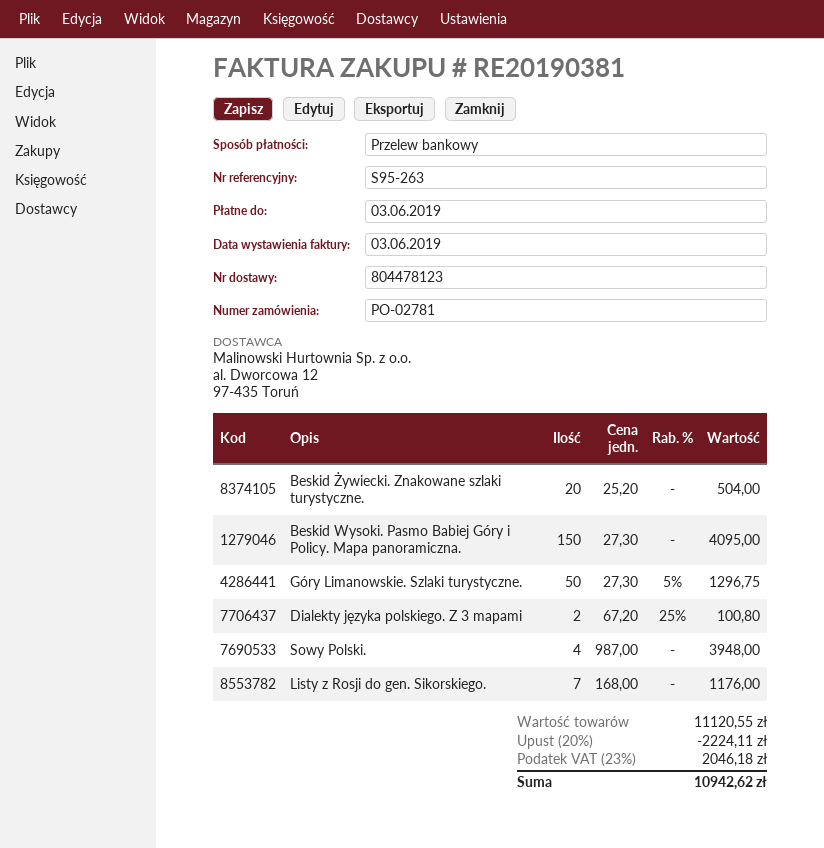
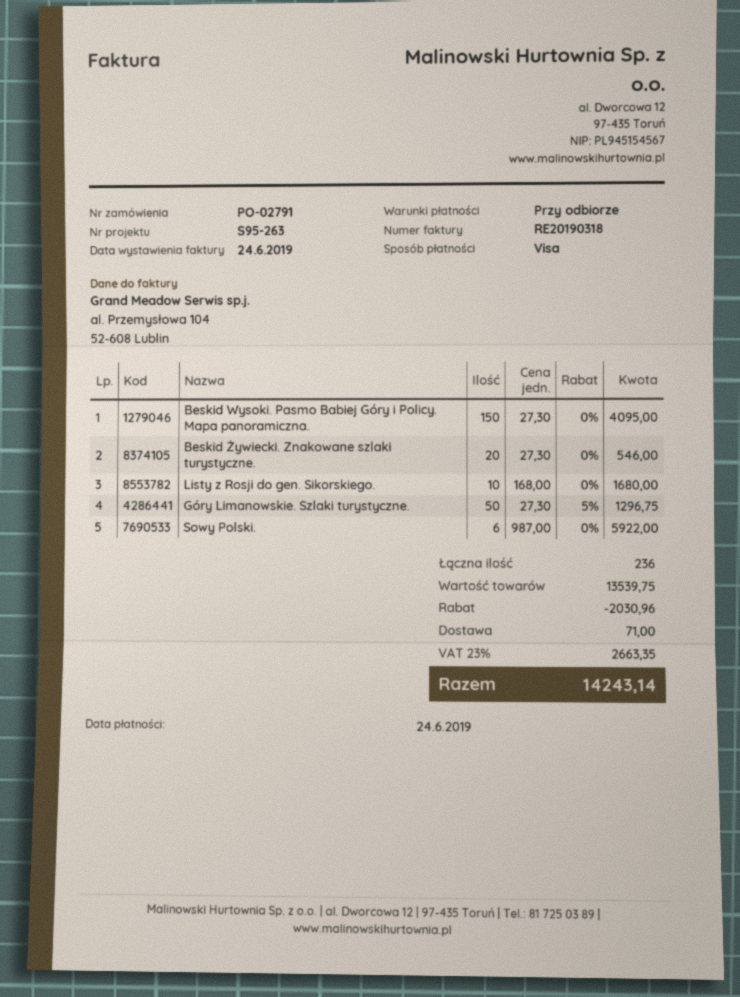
order number: PO-02781 -> PO-02791
invoice number: RE20190381 -> RE20190318
invoice date: 2019-06-03 -> 2019-06-24
due date: 2019-06-03 -> 2019-06-24
payment method: bank transfer -> Visa
Beskid Żywiecki. Znakowane szlaki turystyczne.: 20 x 25.20 = 504.00 -> 20 x 27.30 = 546.00
Dialekty języka polskiego. Z 3 mapami: 2 x 67.20 - 25% = 100.80 -> none
Sowy Polski.: 4 x 987.00 = 3948.00 -> 6 x 987.00 = 5922.00
Listy z Rosji do gen. Sikorskiego.: 7 x 168.00 = 1176.00 -> 10 x 168.00 = 1680.00
subtotal: 11120.55 -> 13539.75
discount: 2224.11 -> 2030.96
shipping: none -> 71.00
tax: 23% = 2046.18 -> 23% = 2663.35
total: 10942.62 -> 14243.14

